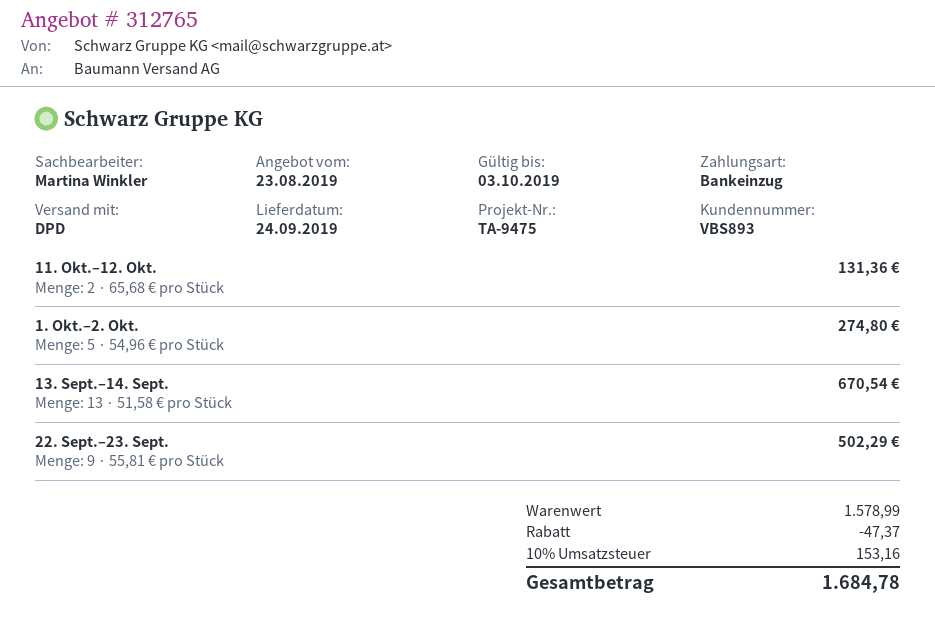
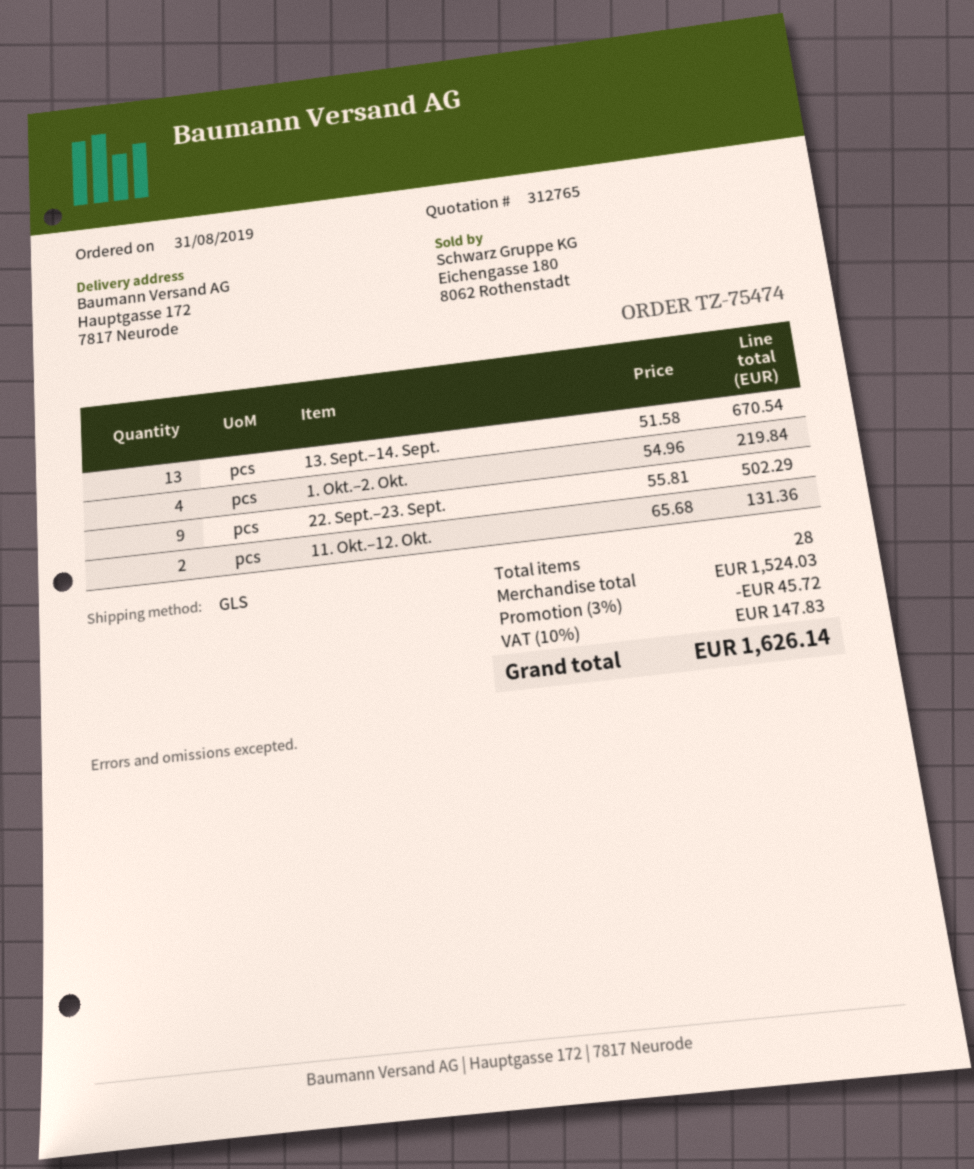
shipping method: DPD -> GLS
1. Okt.–2. Okt.: 5 x 54.96 = 274.80 -> 4 x 54.96 = 219.84
subtotal: 1578.99 -> 1524.03
discount: 47.37 -> 45.72
tax: 10% = 153.16 -> 10% = 147.83
total: 1684.78 -> 1626.14

